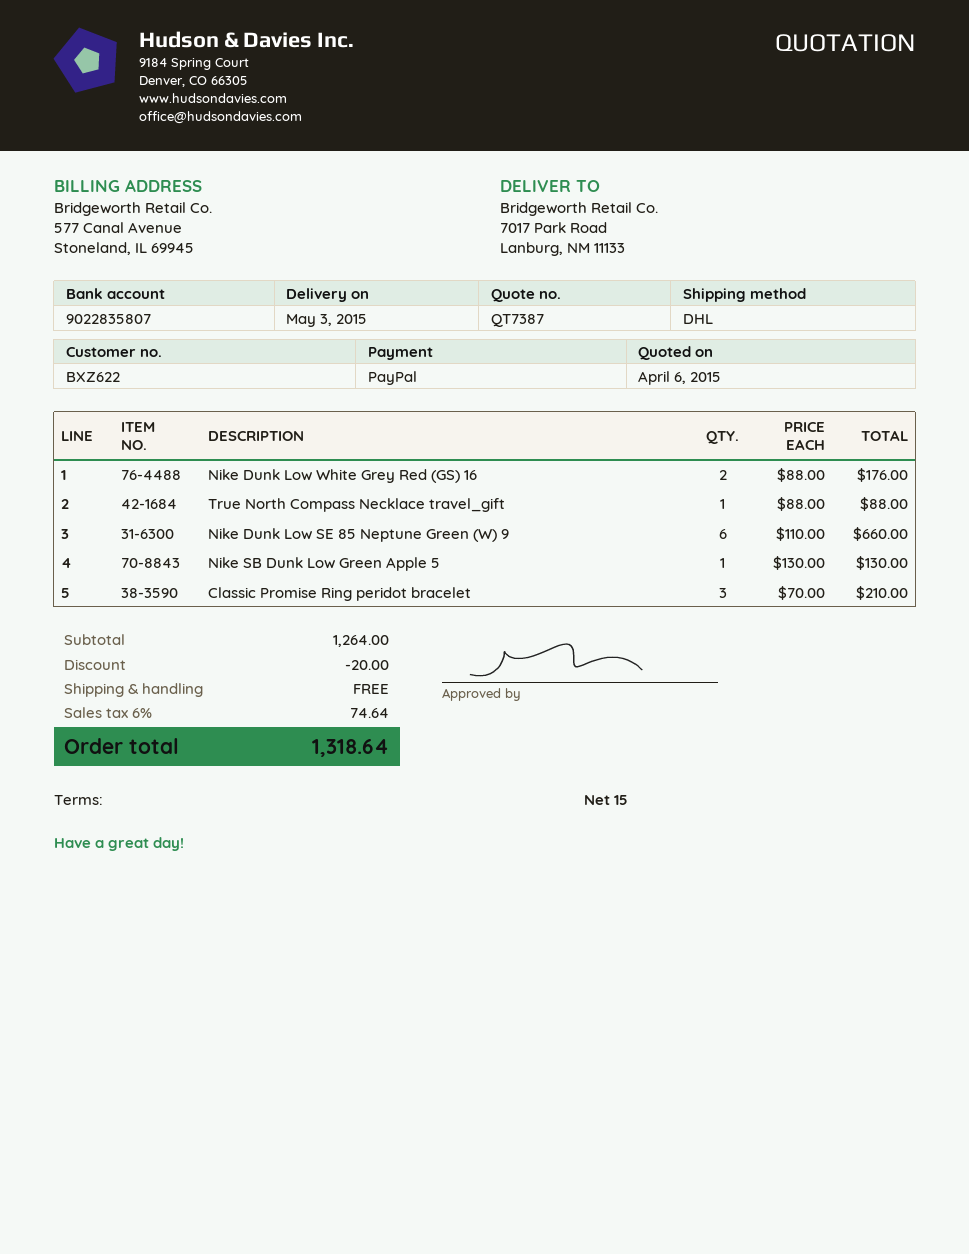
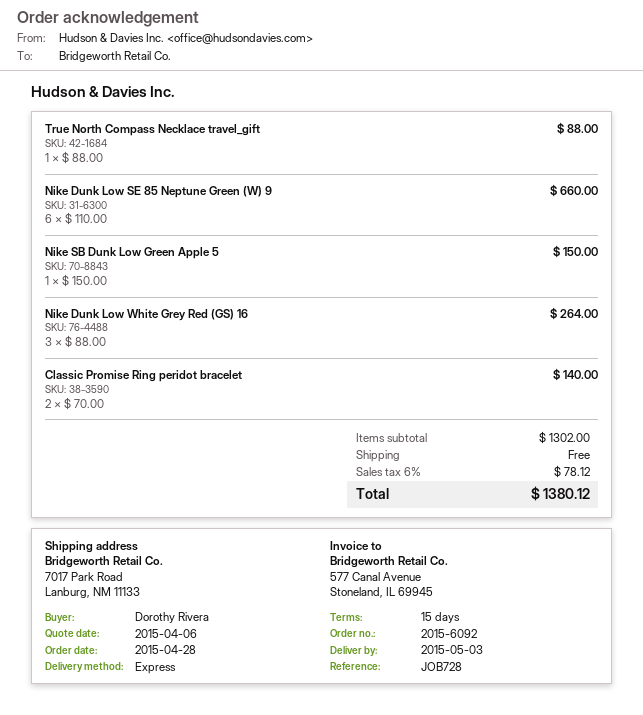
shipping method: DHL -> express
Nike Dunk Low White Grey Red (GS) 16: 2 x 88.00 = 176.00 -> 3 x 88.00 = 264.00
Nike SB Dunk Low Green Apple 5: 1 x 130.00 = 130.00 -> 1 x 150.00 = 150.00
Classic Promise Ring peridot bracelet: 3 x 70.00 = 210.00 -> 2 x 70.00 = 140.00
subtotal: 1264.00 -> 1302.00
discount: 20.00 -> none
tax: 6% = 74.64 -> 6% = 78.12
total: 1318.64 -> 1380.12

